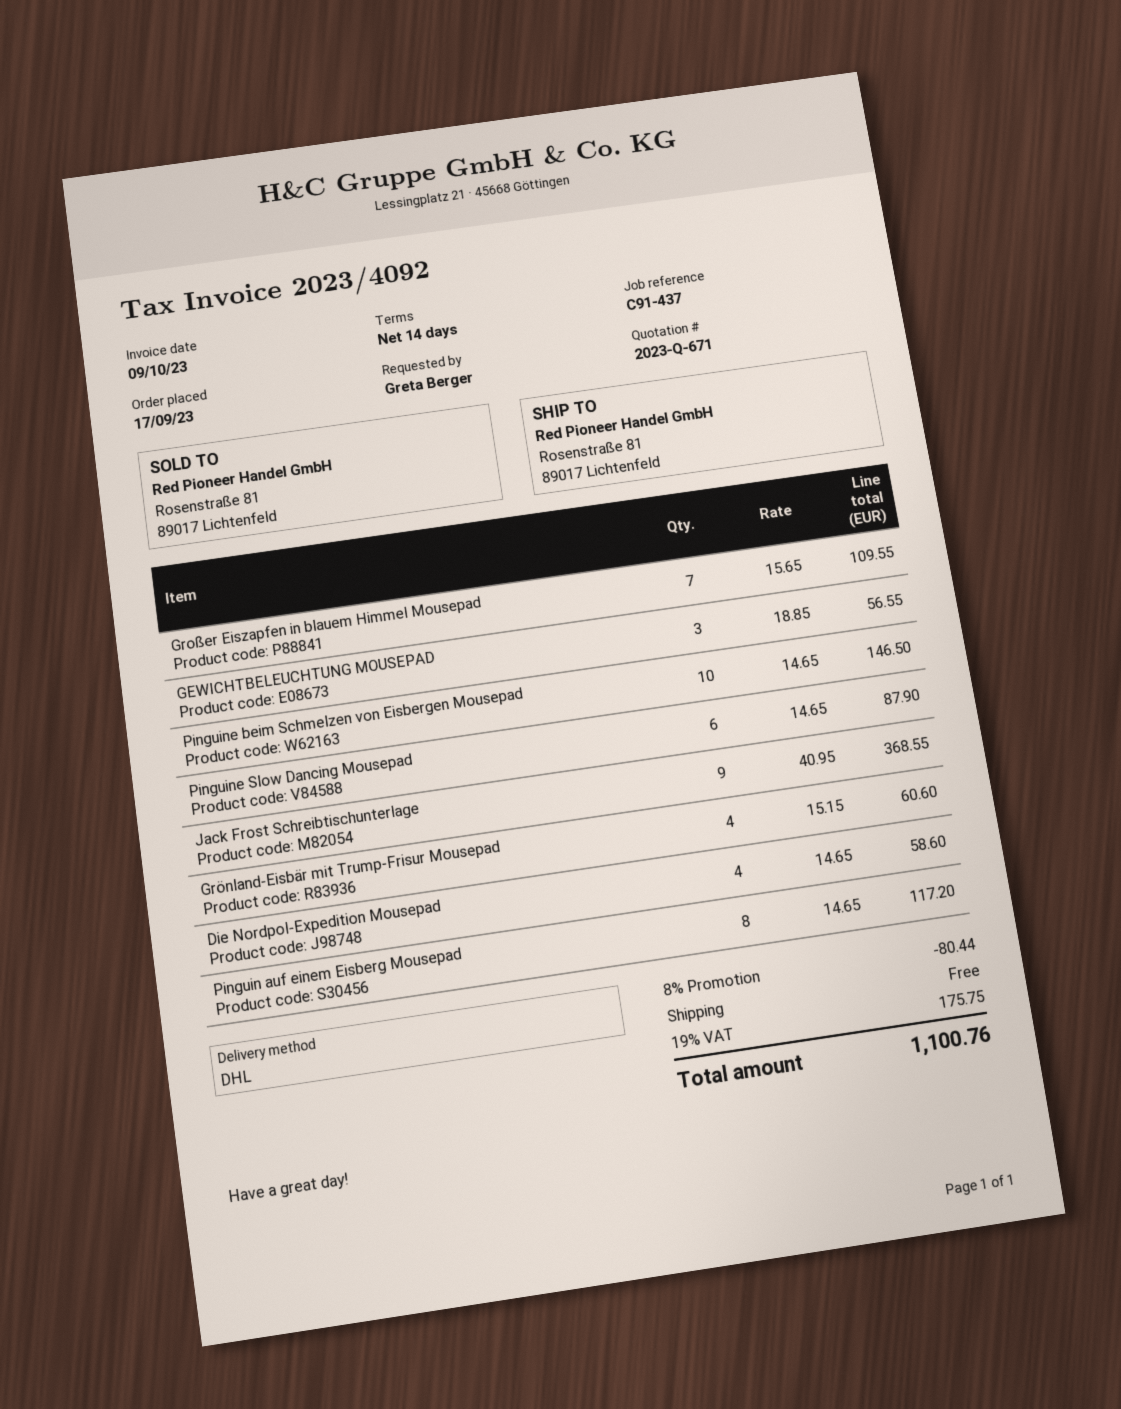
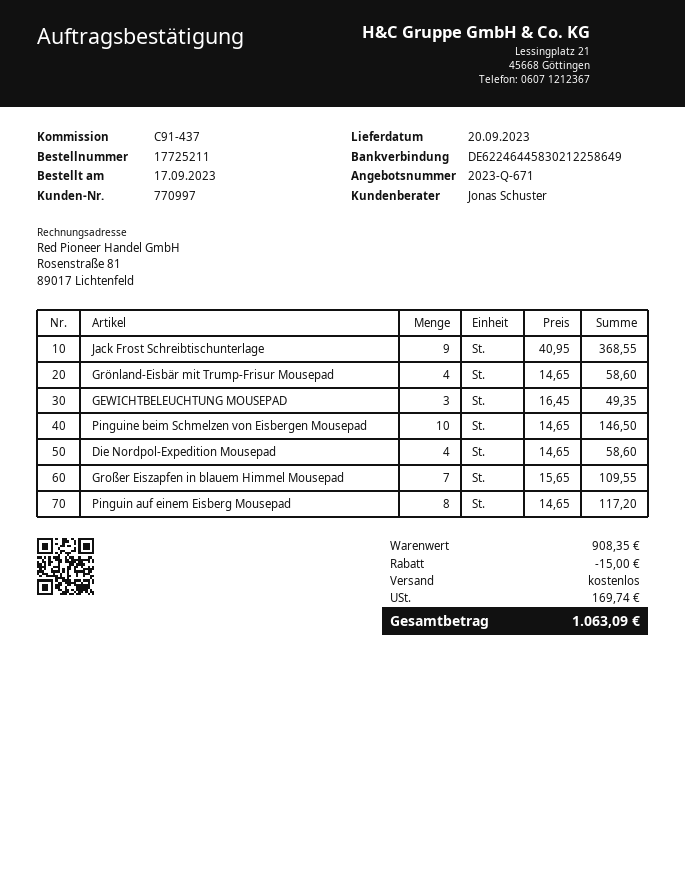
GEWICHTBELEUCHTUNG MOUSEPAD: 3 x 18.85 = 56.55 -> 3 x 16.45 = 49.35
Pinguine Slow Dancing Mousepad: 6 x 14.65 = 87.90 -> none
Grönland-Eisbär mit Trump-Frisur Mousepad: 4 x 15.15 = 60.60 -> 4 x 14.65 = 58.60
discount: 80.44 -> 15.00
tax: 175.75 -> 169.74
total: 1100.76 -> 1063.09

